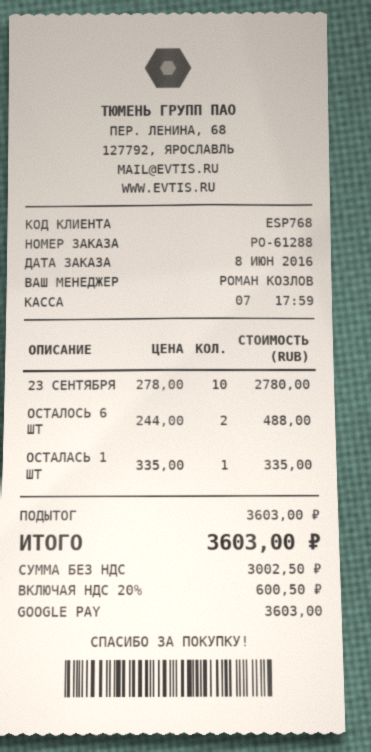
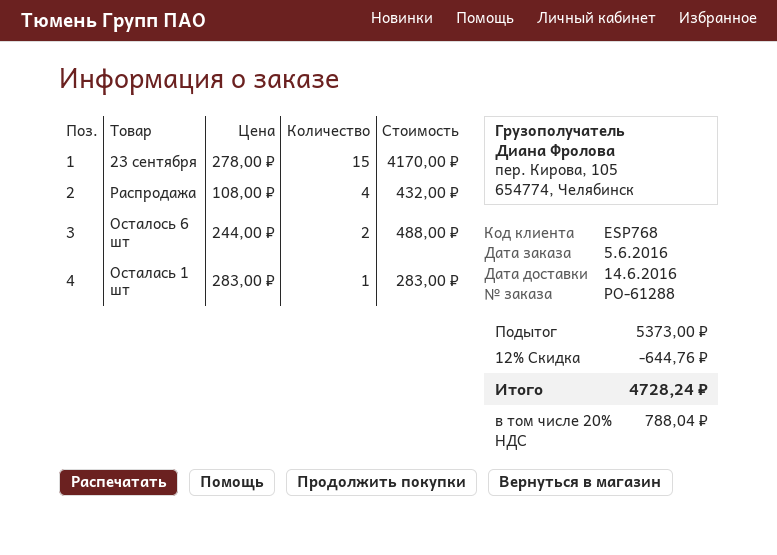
order date: 2016-06-08 -> 2016-06-05
23 СЕНТЯБРЯ: 10 x 278.00 = 2780.00 -> 15 x 278.00 = 4170.00
ОСТАЛАСЬ 1 ШТ: 1 x 335.00 = 335.00 -> 1 x 283.00 = 283.00
Распродажа: none -> 4 x 108.00 = 432.00
subtotal: 3603.00 -> 5373.00
discount: none -> 12% = 644.76
tax: 20% = 600.50 -> 20% = 788.04
total: 3603.00 -> 4728.24

